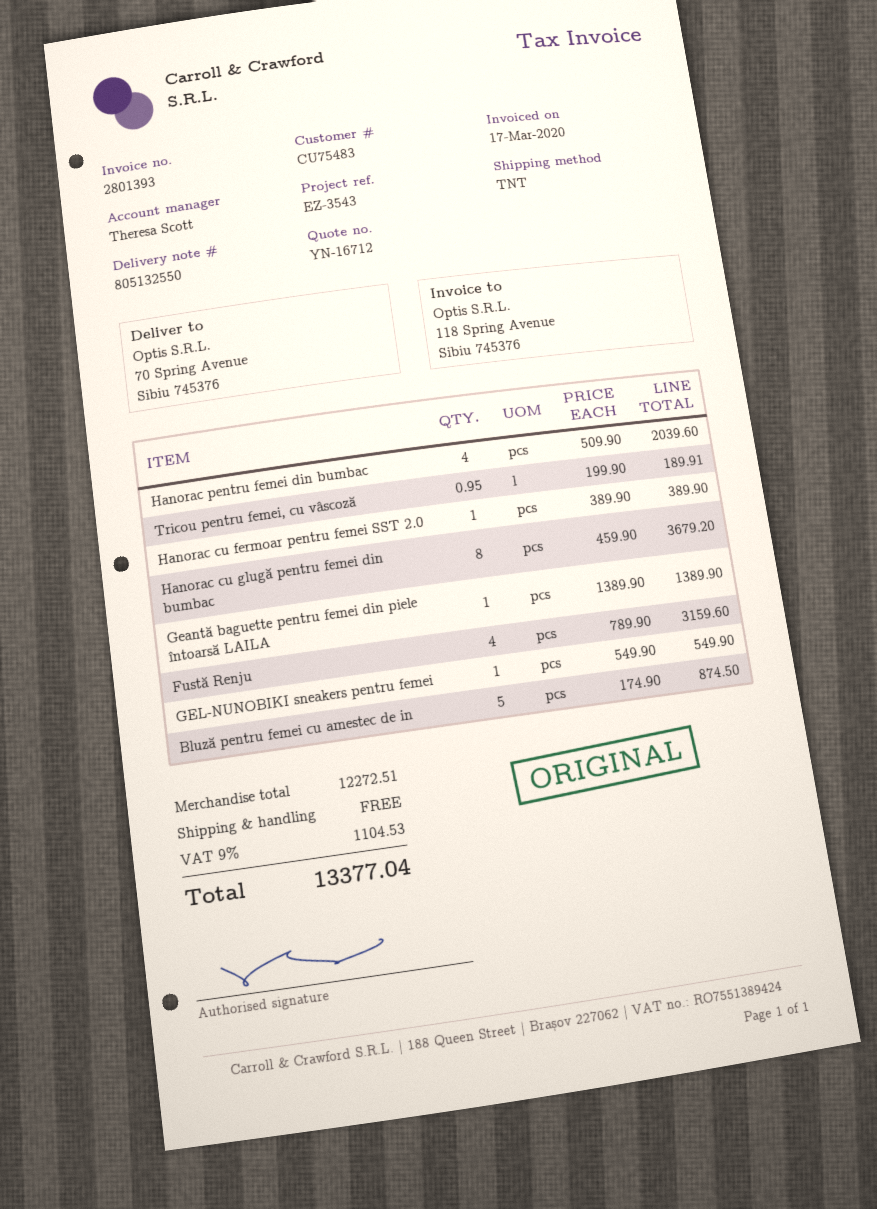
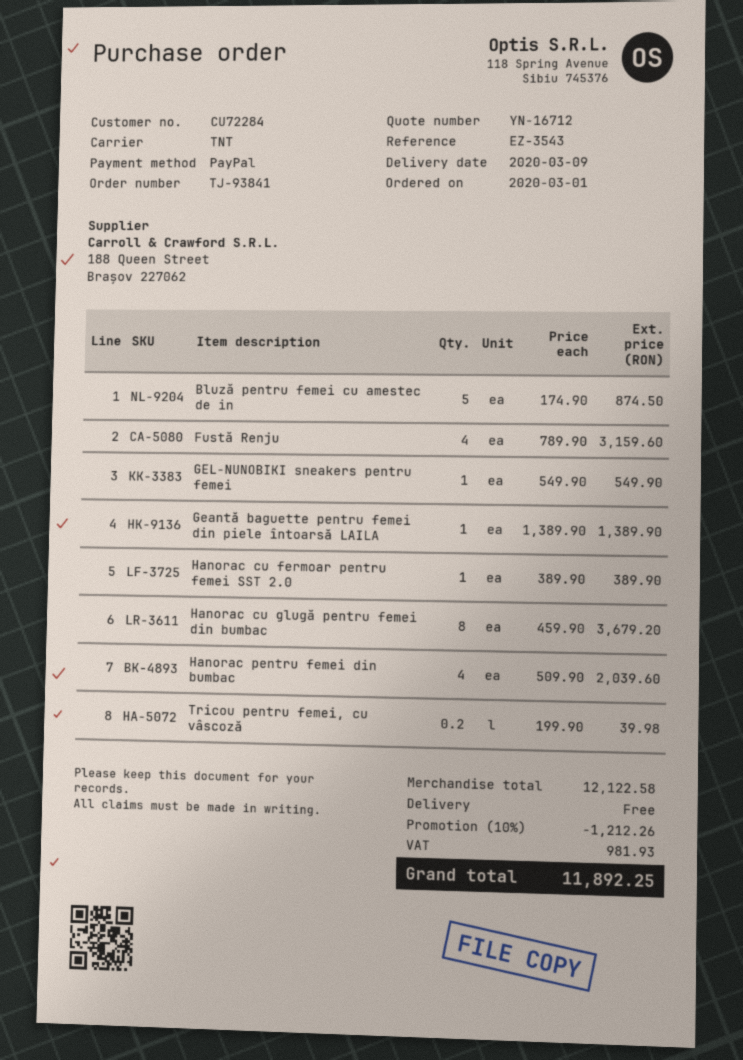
customer number: CU75483 -> CU72284
Tricou pentru femei, cu vâscoză: 0.95 x 199.90 = 189.91 -> 0.2 x 199.90 = 39.98
subtotal: 12272.51 -> 12122.58
discount: none -> 10% = 1212.26
tax: 1104.53 -> 981.93
total: 13377.04 -> 11892.25

